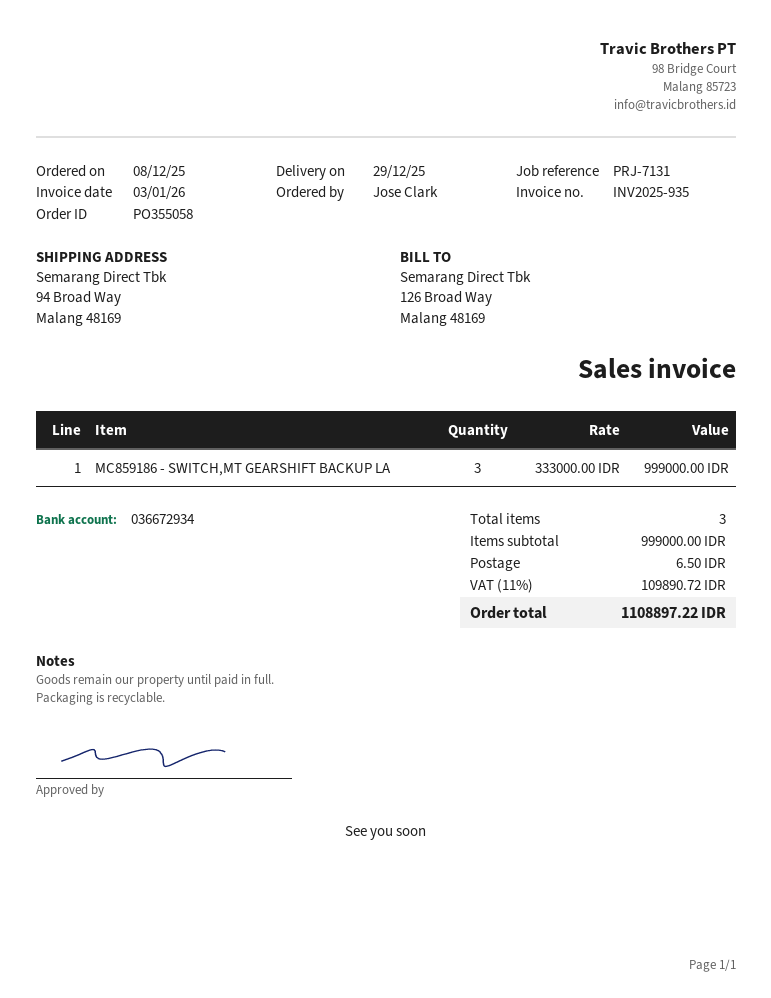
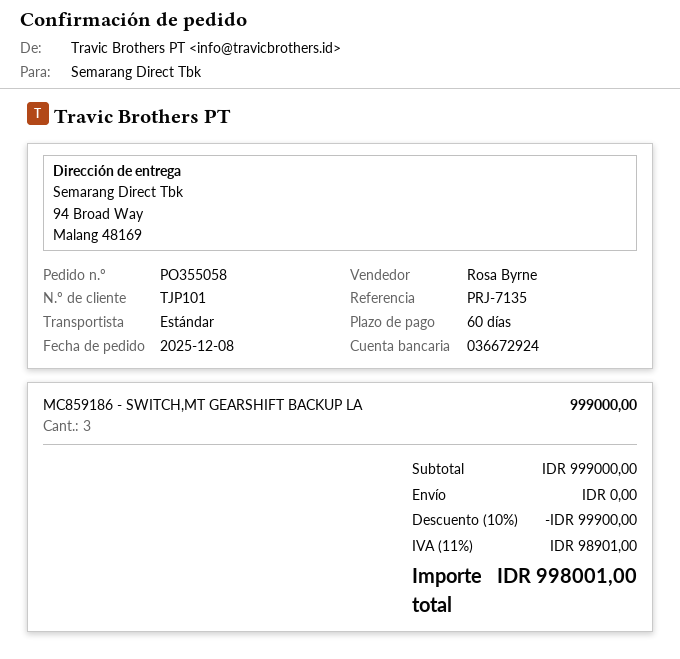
reference: PRJ-7131 -> PRJ-7135
bank account: 036672934 -> 036672924
discount: none -> 10% = 99900.00
shipping: 6.50 -> 0.00
tax: 11% = 109890.72 -> 11% = 98901.00
total: 1108897.22 -> 998001.00

